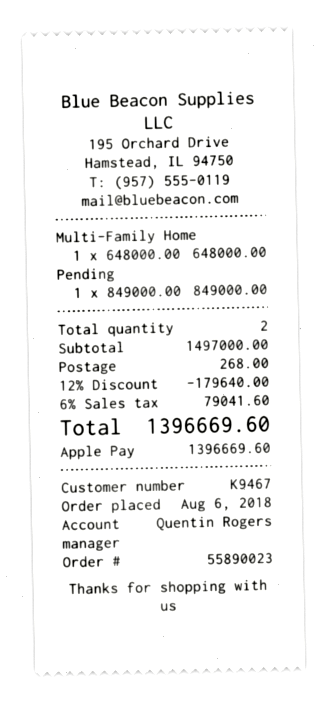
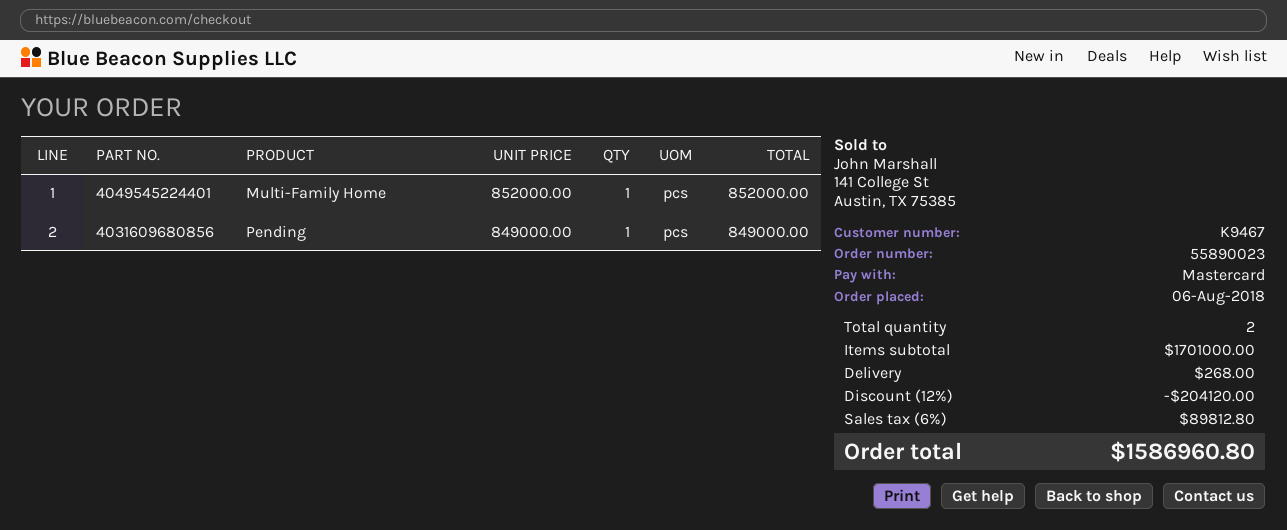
payment method: Apple Pay -> Mastercard
Multi-Family Home: 1 x 648000.00 = 648000.00 -> 1 x 852000.00 = 852000.00
subtotal: 1497000.00 -> 1701000.00
discount: 12% = 179640.00 -> 12% = 204120.00
tax: 6% = 79041.60 -> 6% = 89812.80
total: 1396669.60 -> 1586960.80

